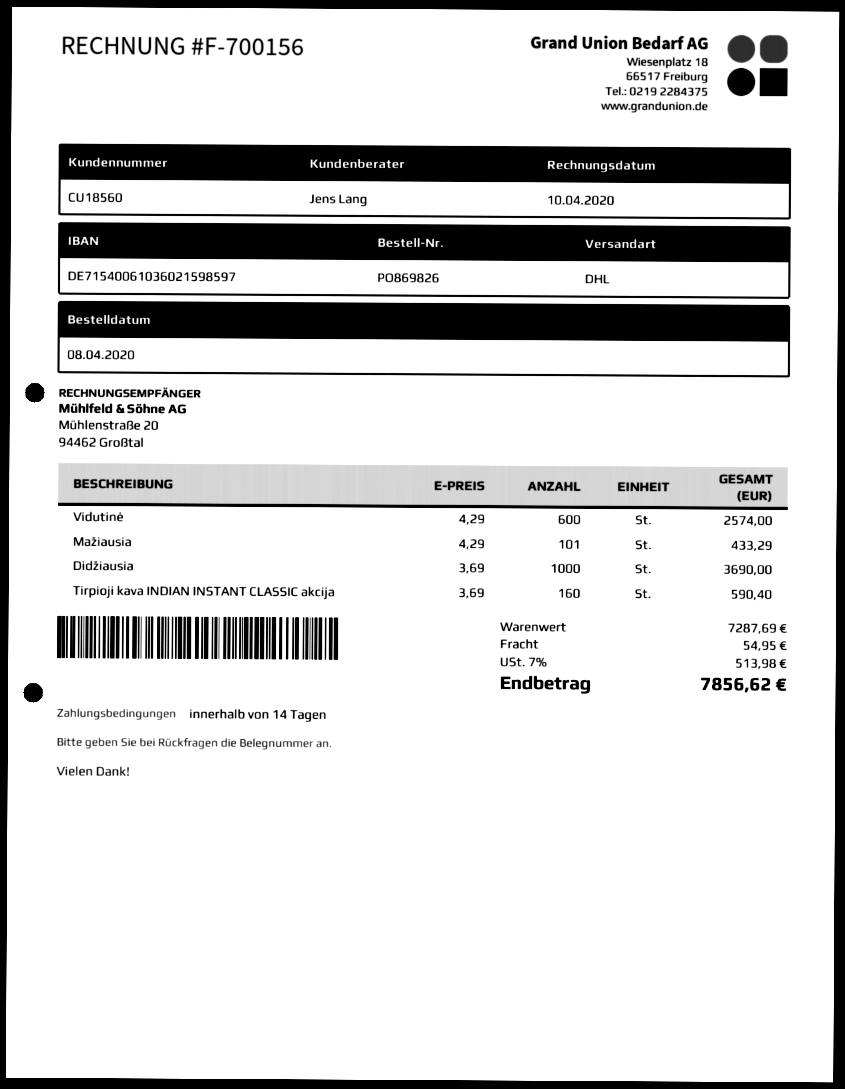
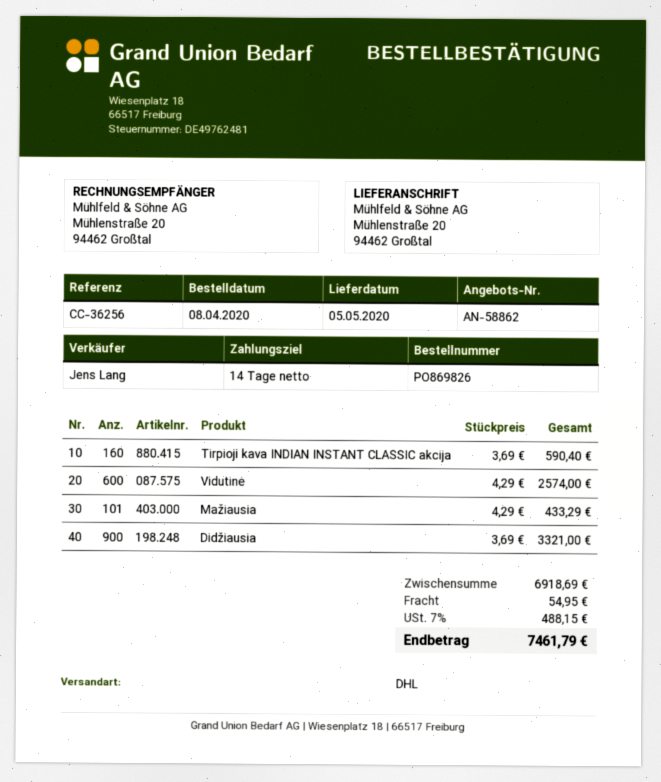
Didžiausia: 1000 x 3.69 = 3690.00 -> 900 x 3.69 = 3321.00
subtotal: 7287.69 -> 6918.69
tax: 7% = 513.98 -> 7% = 488.15
total: 7856.62 -> 7461.79

